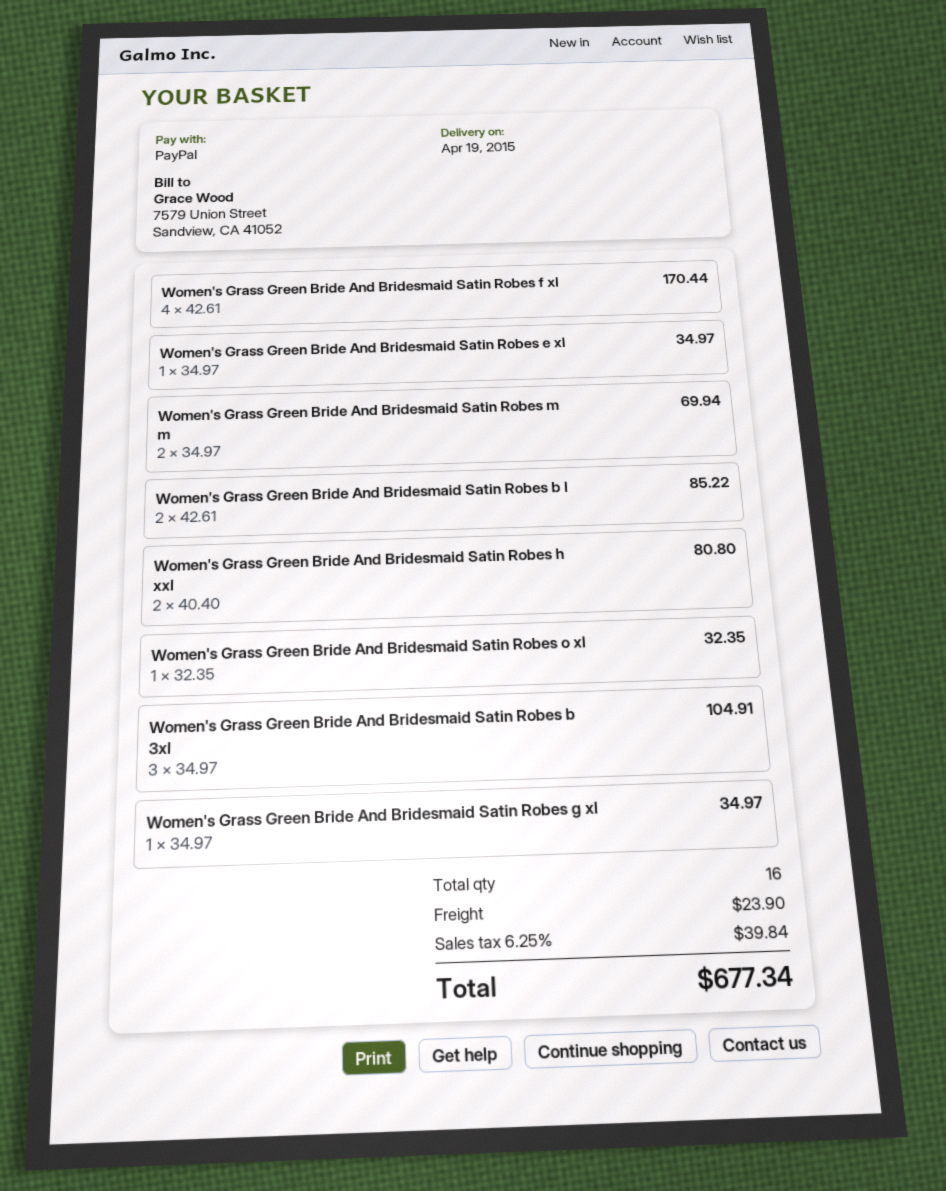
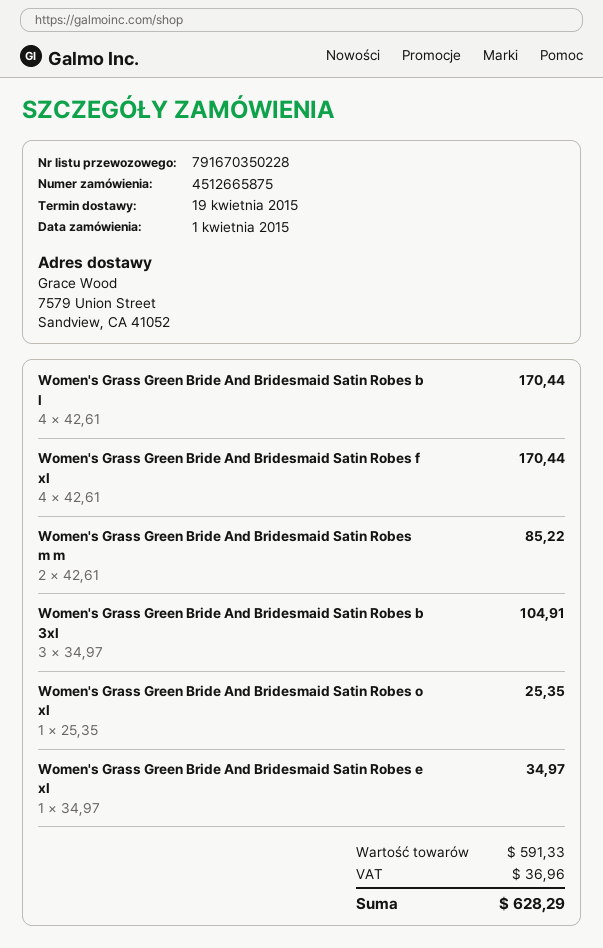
Women's Grass Green Bride And Bridesmaid Satin Robes m m: 2 x 34.97 = 69.94 -> 2 x 42.61 = 85.22
Women's Grass Green Bride And Bridesmaid Satin Robes b l: 2 x 42.61 = 85.22 -> 4 x 42.61 = 170.44
Women's Grass Green Bride And Bridesmaid Satin Robes h xxl: 2 x 40.40 = 80.80 -> none
Women's Grass Green Bride And Bridesmaid Satin Robes o xl: 1 x 32.35 = 32.35 -> 1 x 25.35 = 25.35
Women's Grass Green Bride And Bridesmaid Satin Robes g xl: 1 x 34.97 = 34.97 -> none
shipping: 23.90 -> none
tax: 39.84 -> 36.96
total: 677.34 -> 628.29

